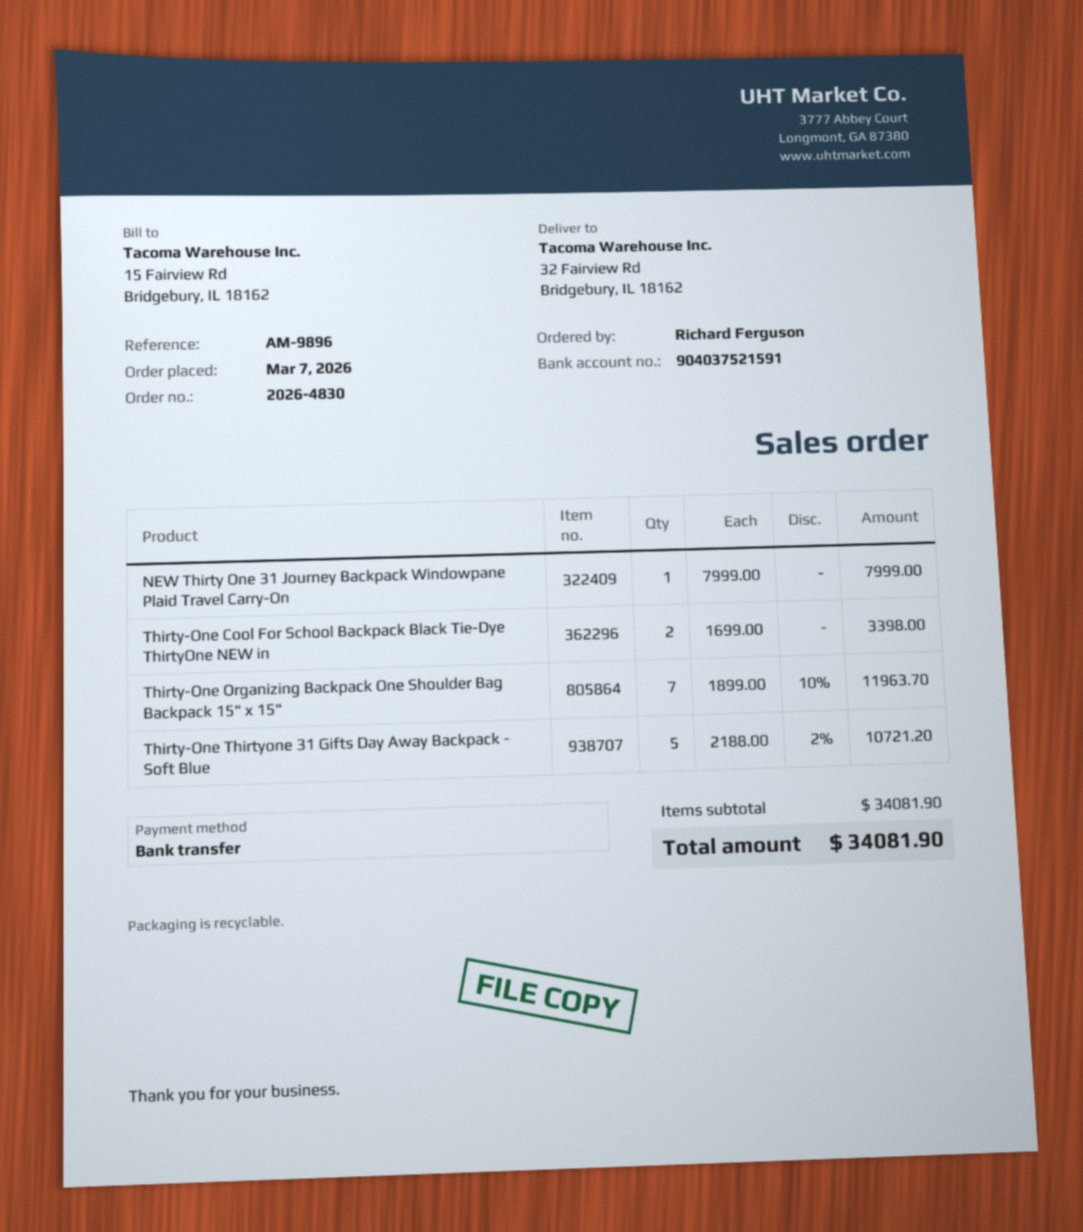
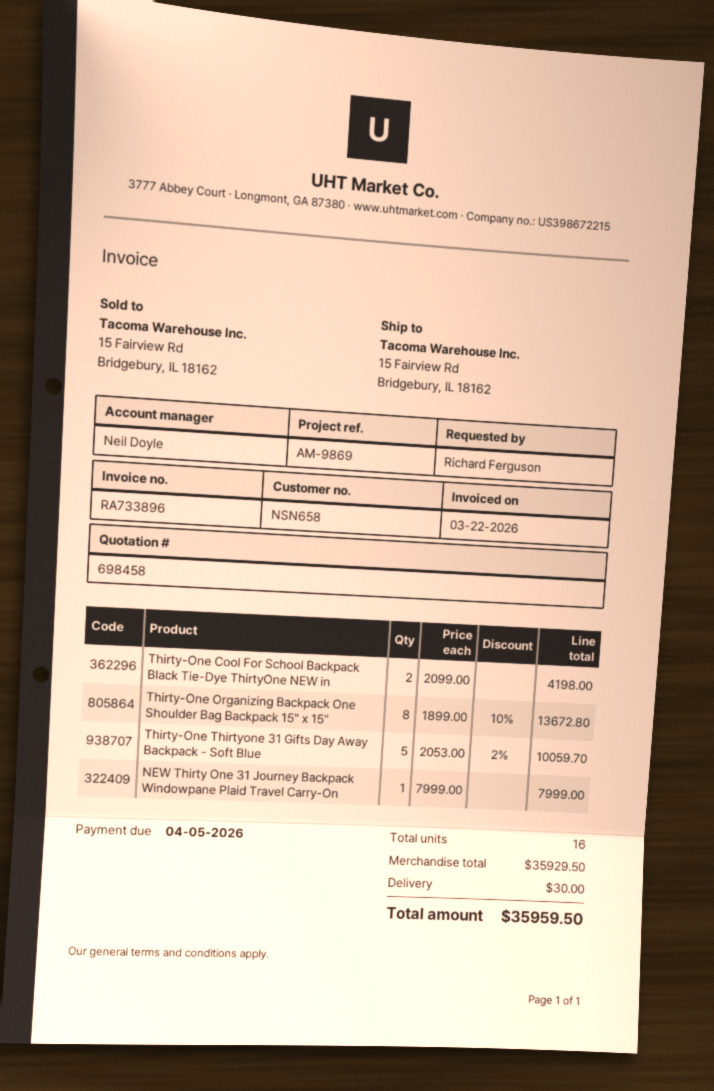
reference: AM-9896 -> AM-9869
ship to: 32 Fairview Rd, Bridgebury, IL 18162 -> 15 Fairview Rd, Bridgebury, IL 18162
Thirty-One Cool For School Backpack Black Tie-Dye ThirtyOne NEW in: 2 x 1699.00 = 3398.00 -> 2 x 2099.00 = 4198.00
Thirty-One Organizing Backpack One Shoulder Bag Backpack 15" x 15": 7 x 1899.00 - 10% = 11963.70 -> 8 x 1899.00 - 10% = 13672.80
Thirty-One Thirtyone 31 Gifts Day Away Backpack - Soft Blue: 5 x 2188.00 - 2% = 10721.20 -> 5 x 2053.00 - 2% = 10059.70
subtotal: 34081.90 -> 35929.50
shipping: none -> 30.00
total: 34081.90 -> 35959.50

